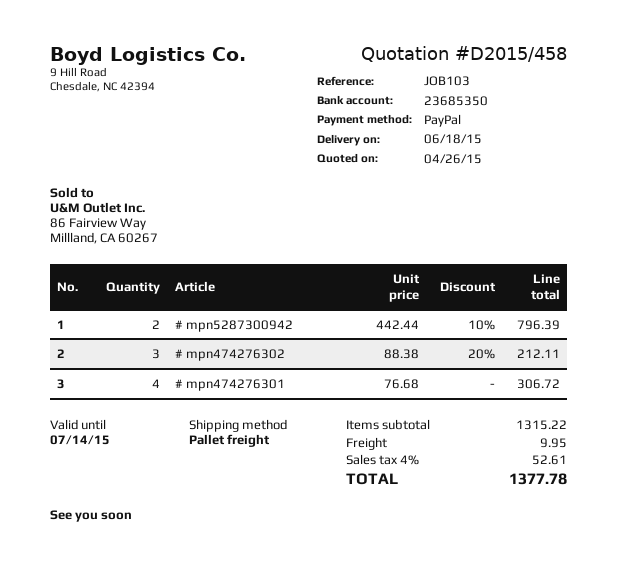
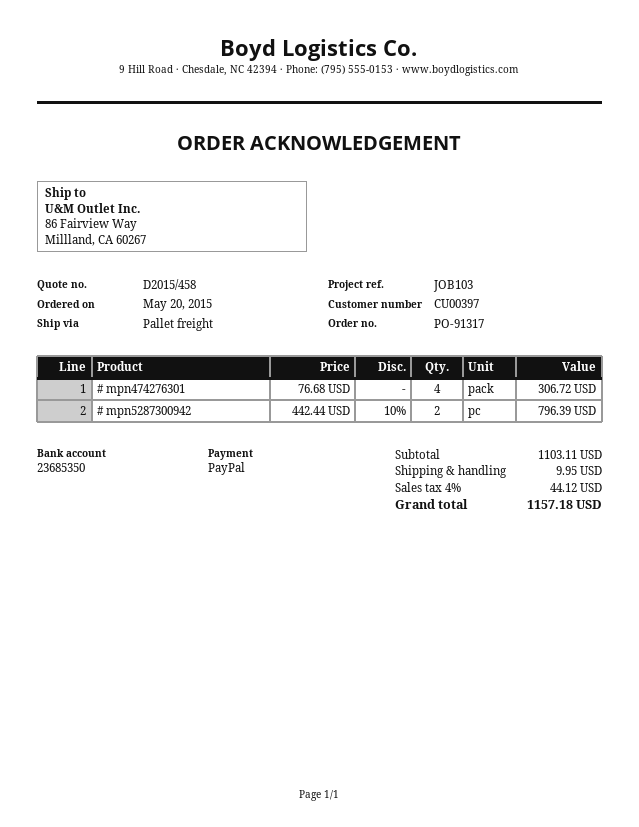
# mpn474276302: 3 x 88.38 - 20% = 212.11 -> none
subtotal: 1315.22 -> 1103.11
tax: 4% = 52.61 -> 4% = 44.12
total: 1377.78 -> 1157.18

